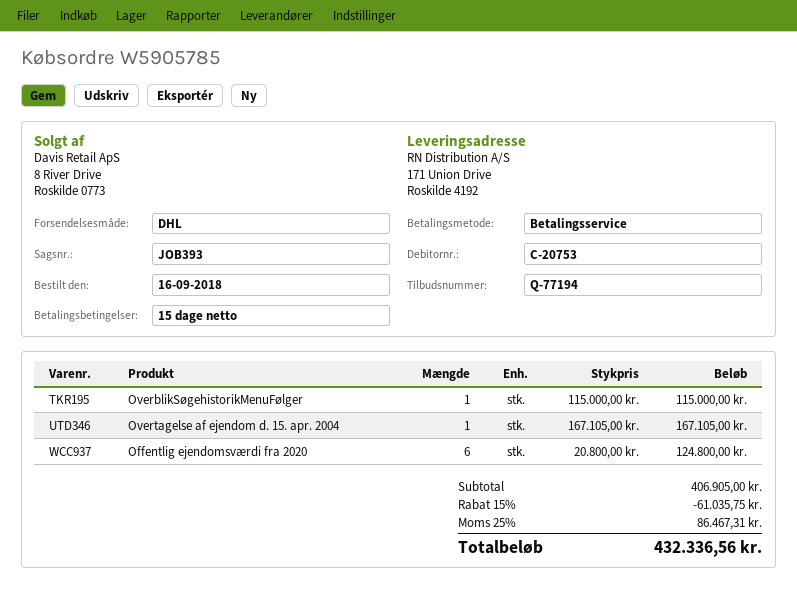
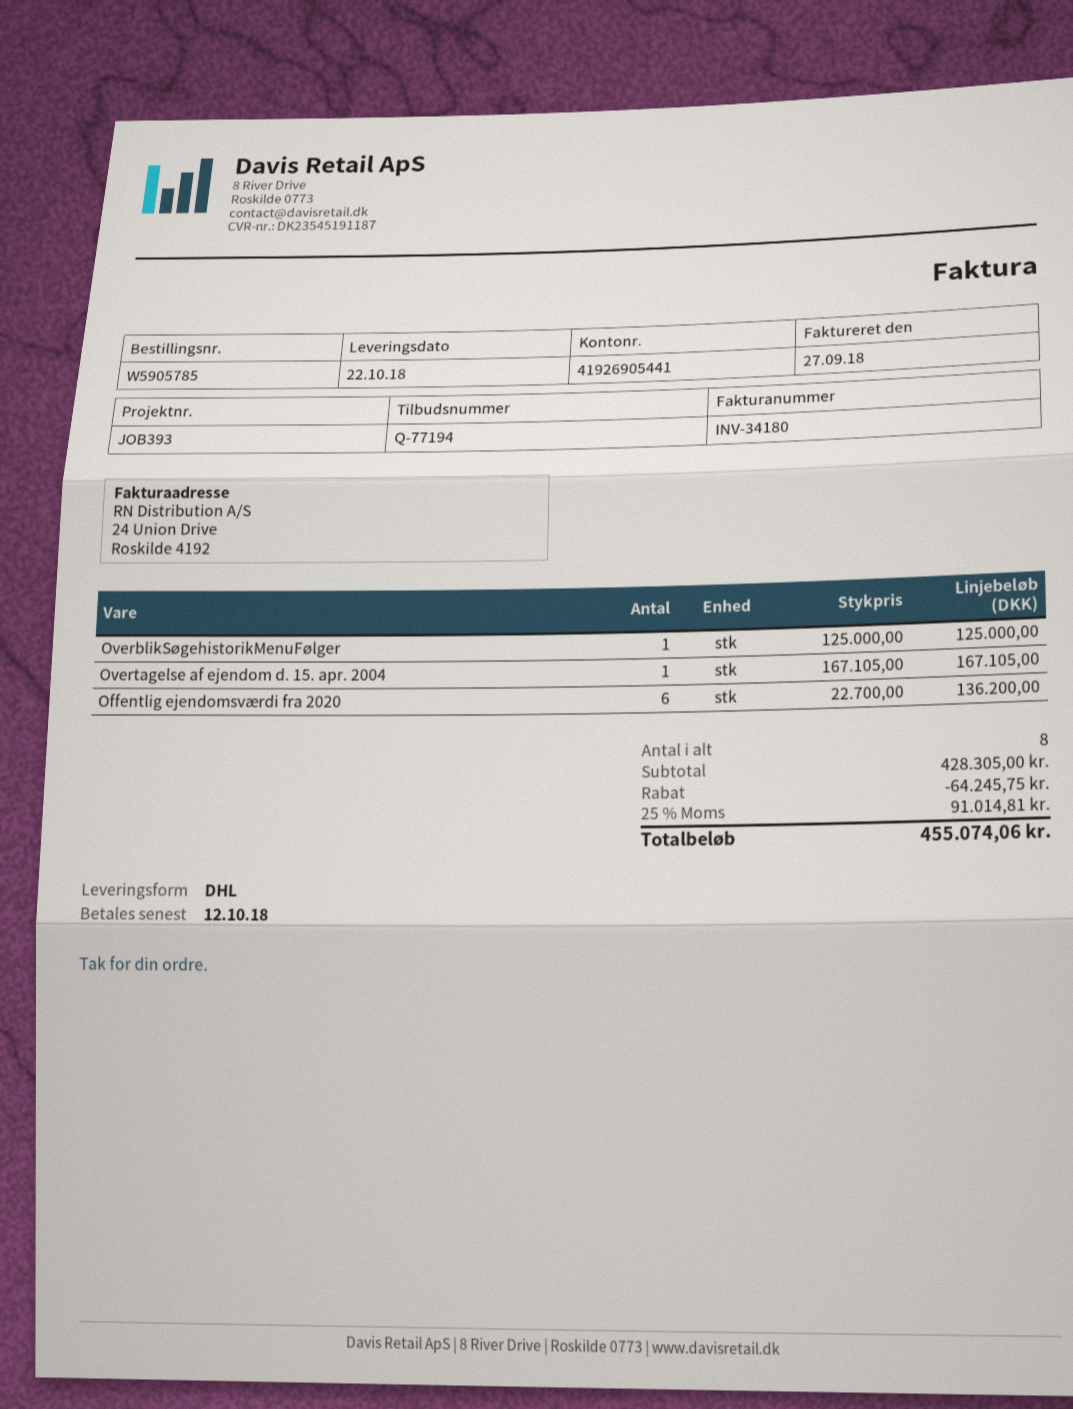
OverblikSøgehistorikMenuFølger: 1 x 115000.00 = 115000.00 -> 1 x 125000.00 = 125000.00
Offentlig ejendomsværdi fra 2020: 6 x 20800.00 = 124800.00 -> 6 x 22700.00 = 136200.00
subtotal: 406905.00 -> 428305.00
discount: 61035.75 -> 64245.75
tax: 25% = 86467.31 -> 25% = 91014.81
total: 432336.56 -> 455074.06

